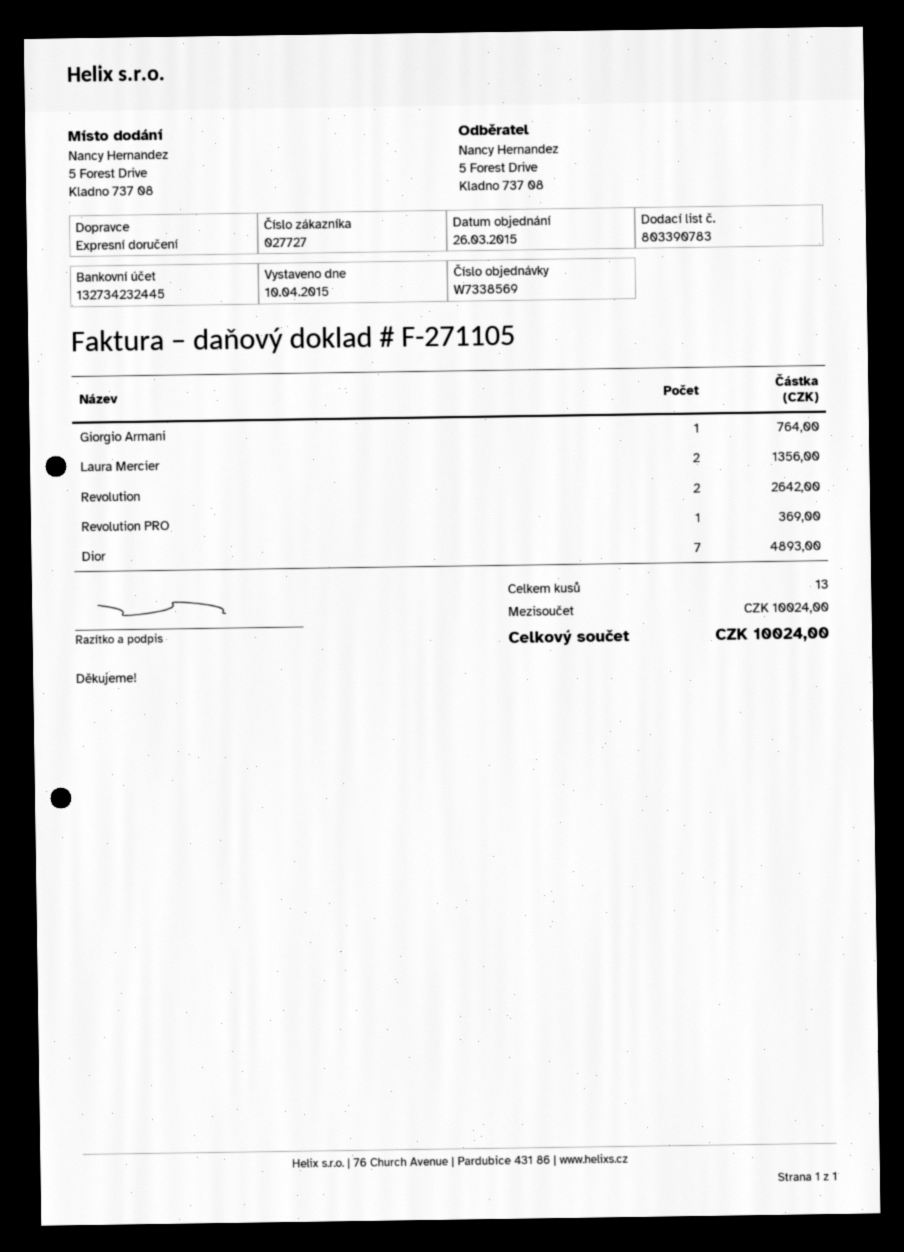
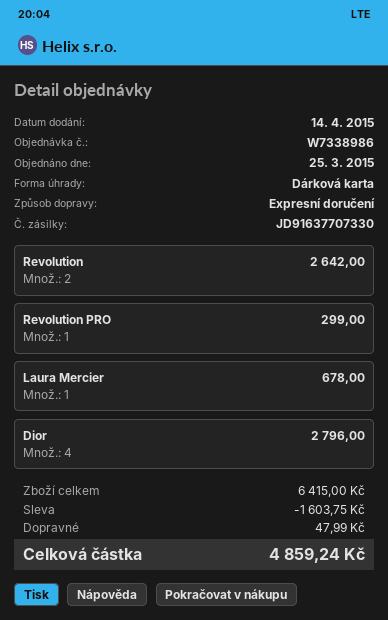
order number: W7338569 -> W7338986
order date: 2015-03-26 -> 2015-03-25
Giorgio Armani: 1 for 764.00 -> none
Laura Mercier: 2 for 1356.00 -> 1 for 678.00
Revolution PRO: 1 for 369.00 -> 1 for 299.00
Dior: 7 for 4893.00 -> 4 for 2796.00
subtotal: 10024.00 -> 6415.00
discount: none -> 1603.75
shipping: none -> 47.99
total: 10024.00 -> 4859.24

